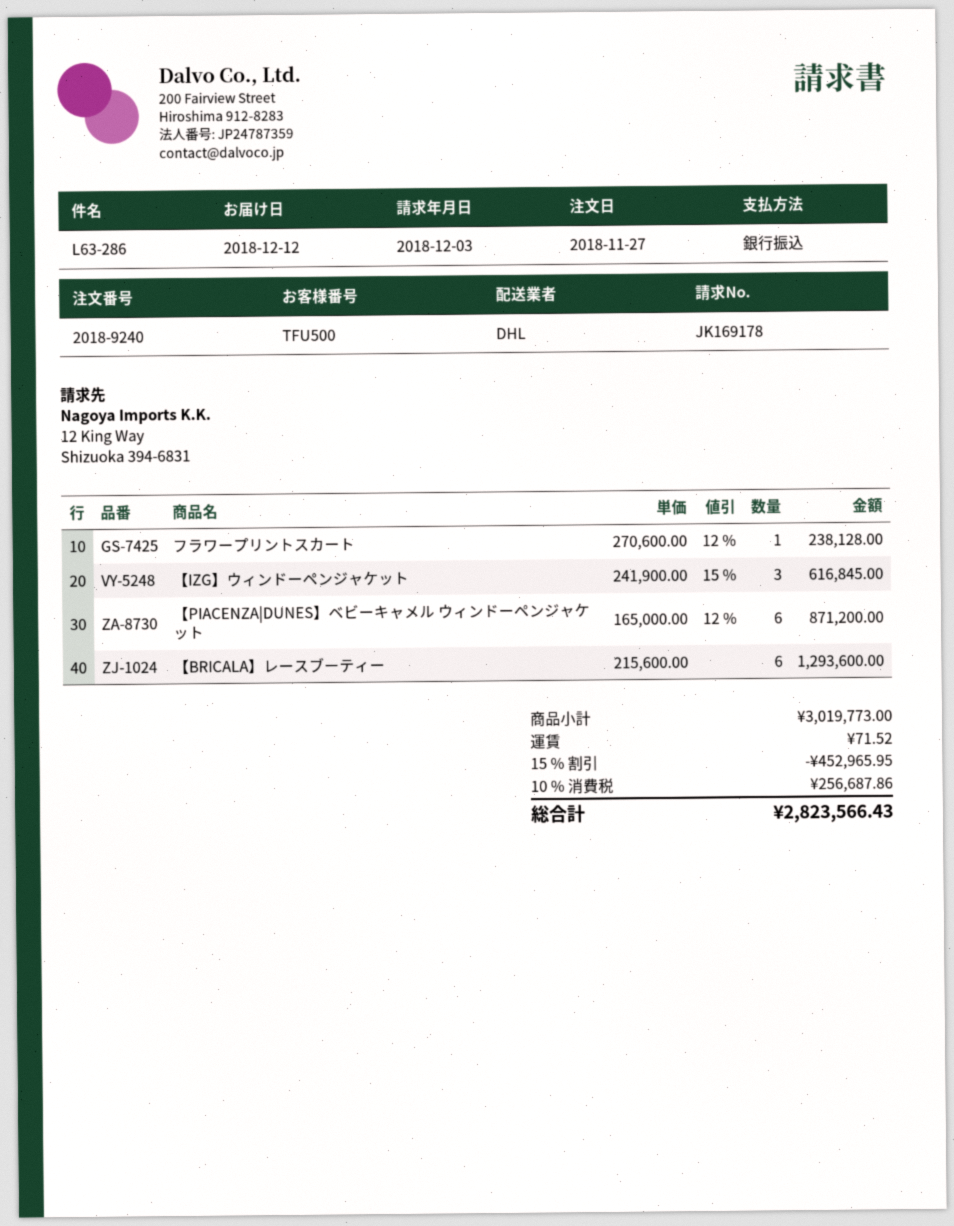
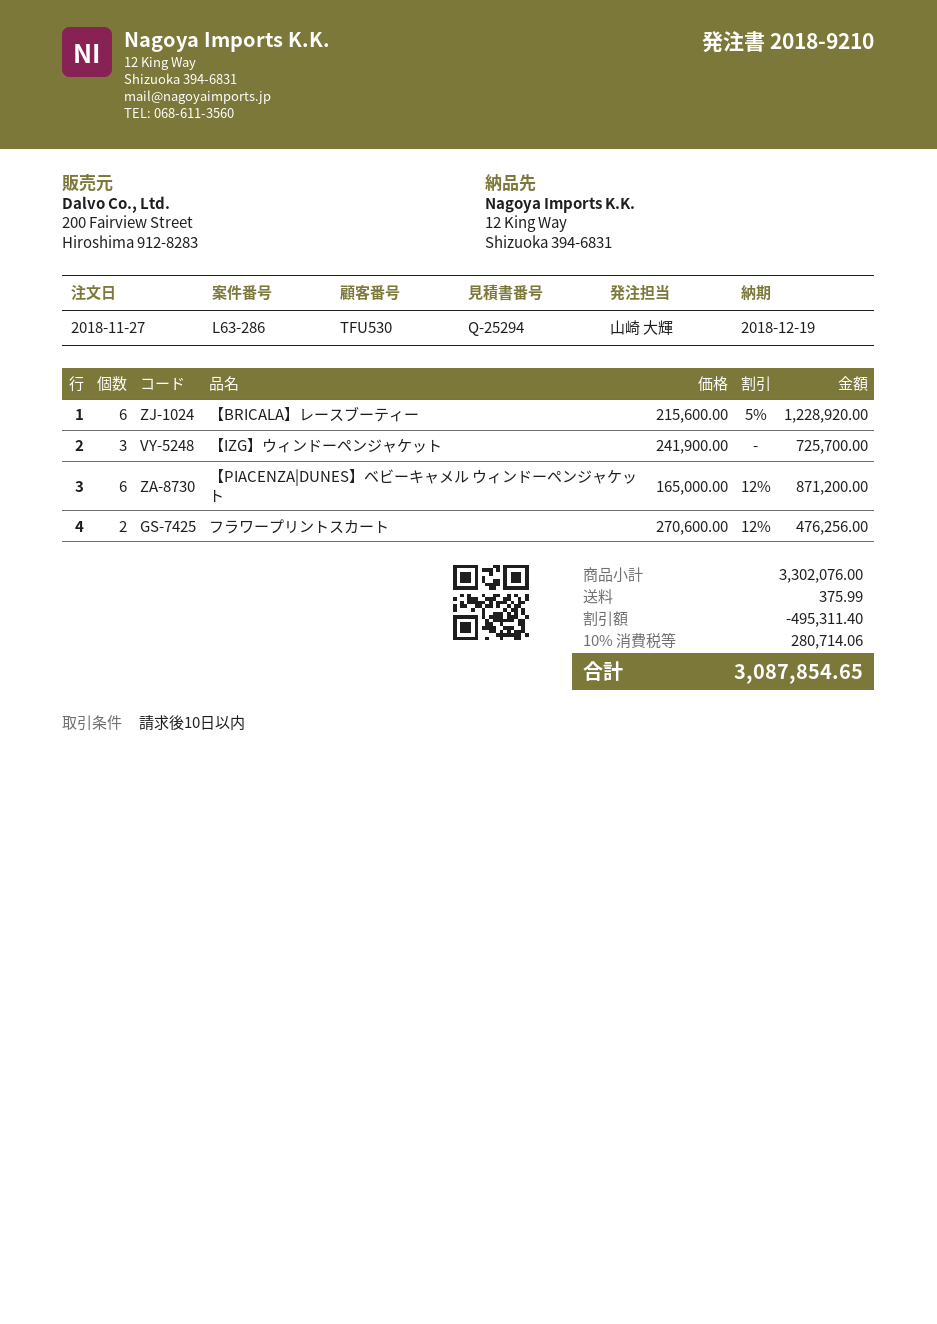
order number: 2018-9240 -> 2018-9210
delivery date: 2018-12-12 -> 2018-12-19
customer number: TFU500 -> TFU530
フラワープリントスカート: 1 x 270600.00 - 12% = 238128.00 -> 2 x 270600.00 - 12% = 476256.00
【IZG】ウィンドーペンジャケット: 3 x 241900.00 - 15% = 616845.00 -> 3 x 241900.00 = 725700.00
【BRICALA】レースブーティー: 6 x 215600.00 = 1293600.00 -> 6 x 215600.00 - 5% = 1228920.00
subtotal: 3019773.00 -> 3302076.00
discount: 452965.95 -> 495311.40
shipping: 71.52 -> 375.99
tax: 10% = 256687.86 -> 10% = 280714.06
total: 2823566.43 -> 3087854.65

